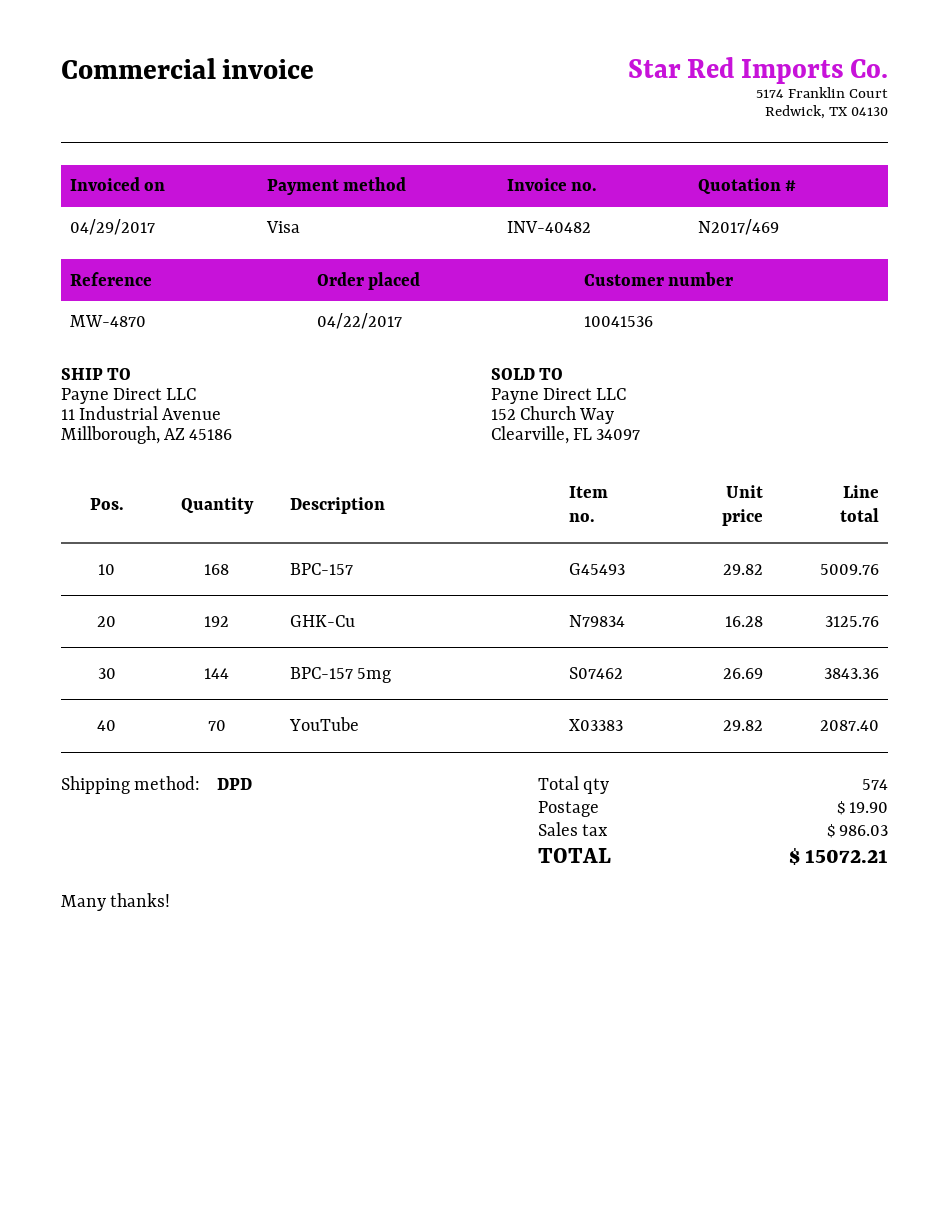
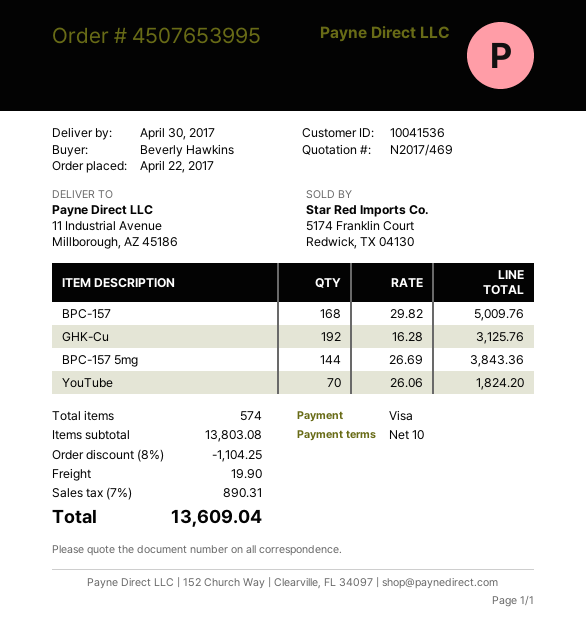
YouTube: 70 x 29.82 = 2087.40 -> 70 x 26.06 = 1824.20
discount: none -> 8% = 1104.25
tax: 986.03 -> 890.31
total: 15072.21 -> 13609.04

